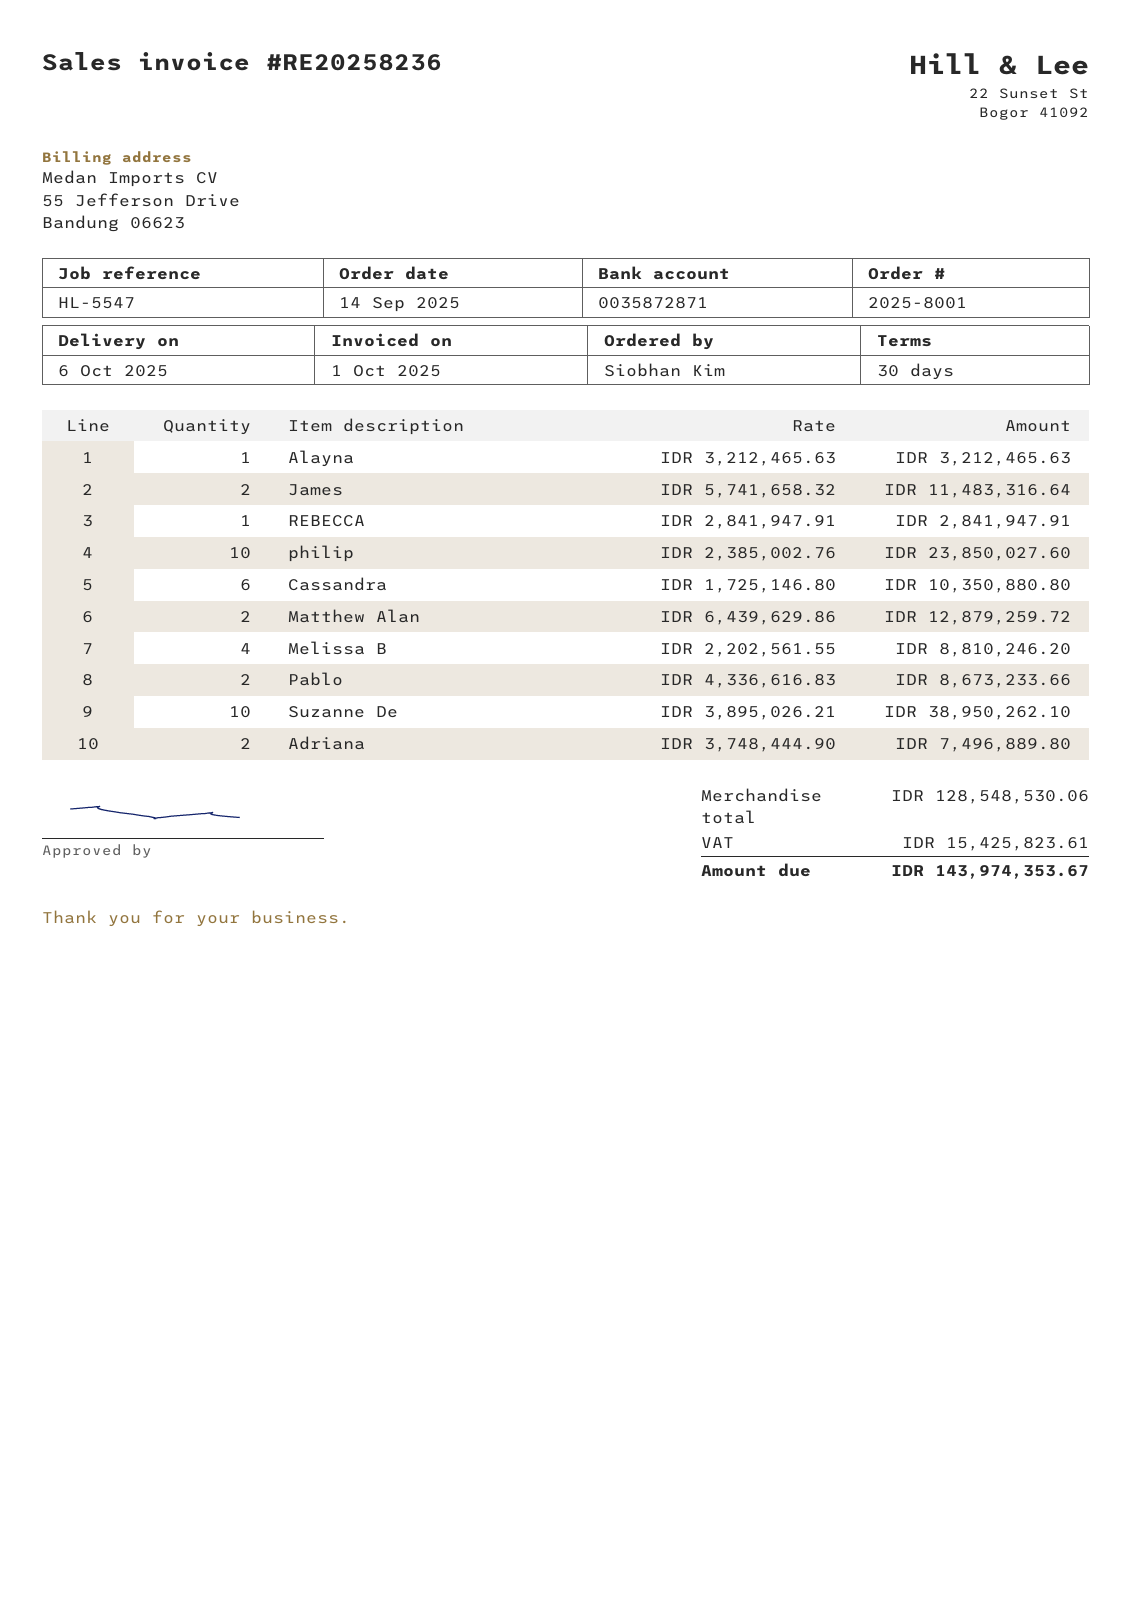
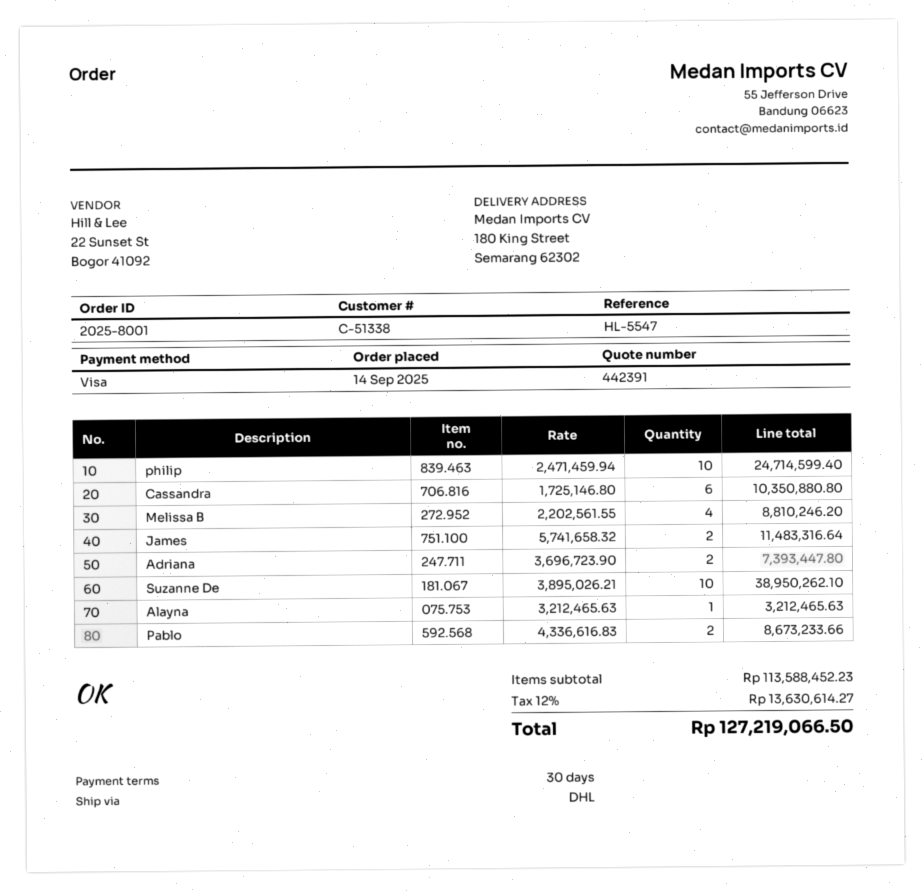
REBECCA: 1 x 2841947.91 = 2841947.91 -> none
philip: 10 x 2385002.76 = 23850027.60 -> 10 x 2471459.94 = 24714599.40
Matthew Alan: 2 x 6439629.86 = 12879259.72 -> none
Adriana: 2 x 3748444.90 = 7496889.80 -> 2 x 3696723.90 = 7393447.80
subtotal: 128548530.06 -> 113588452.23
tax: 15425823.61 -> 13630614.27
total: 143974353.67 -> 127219066.50

